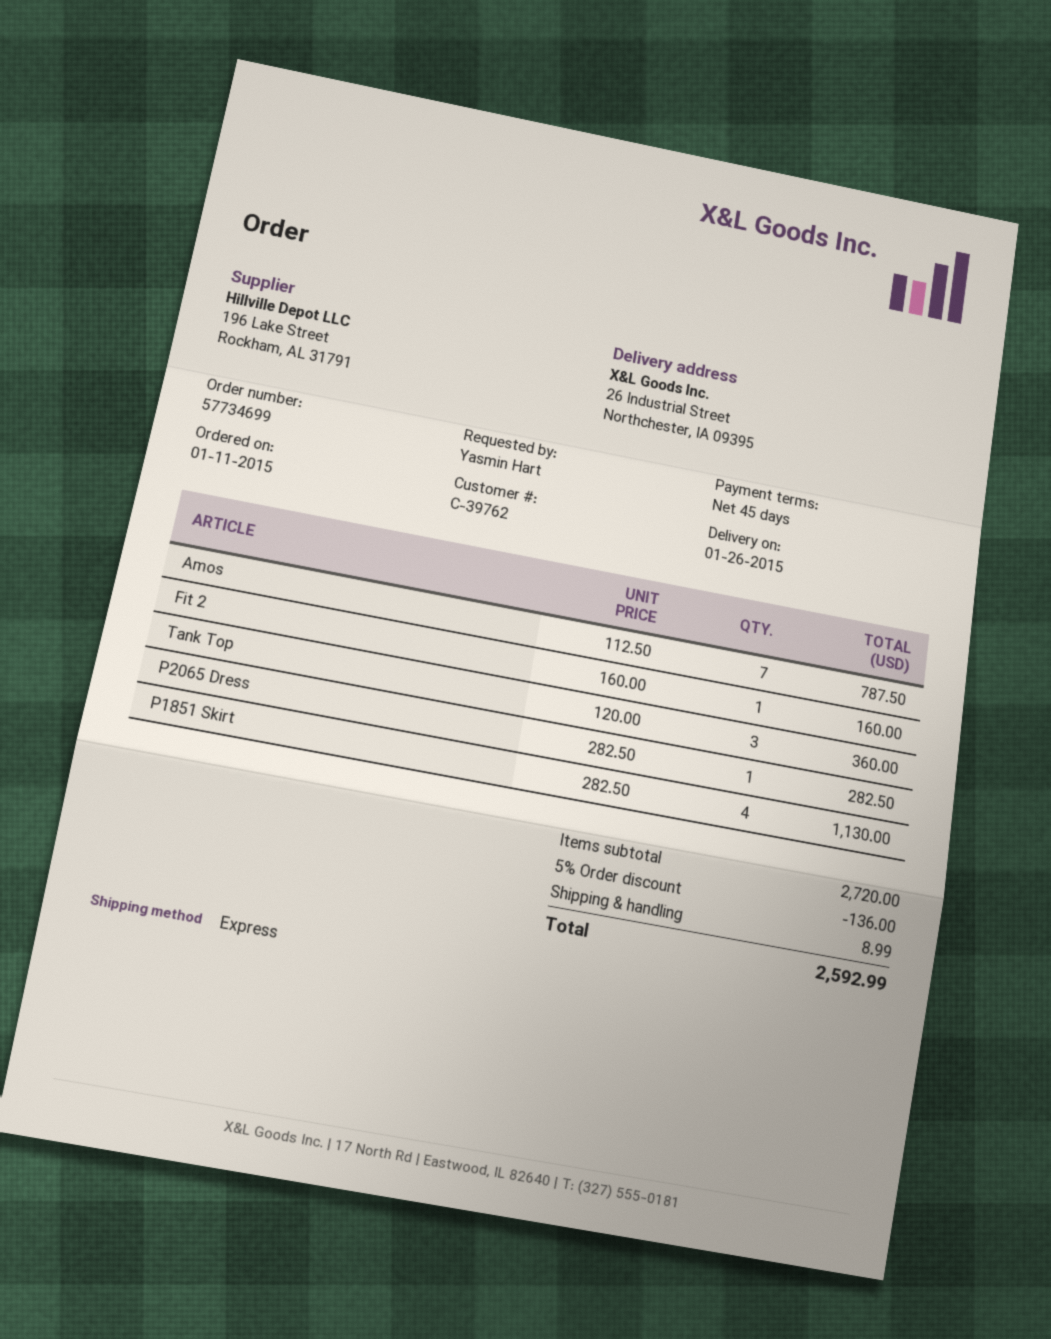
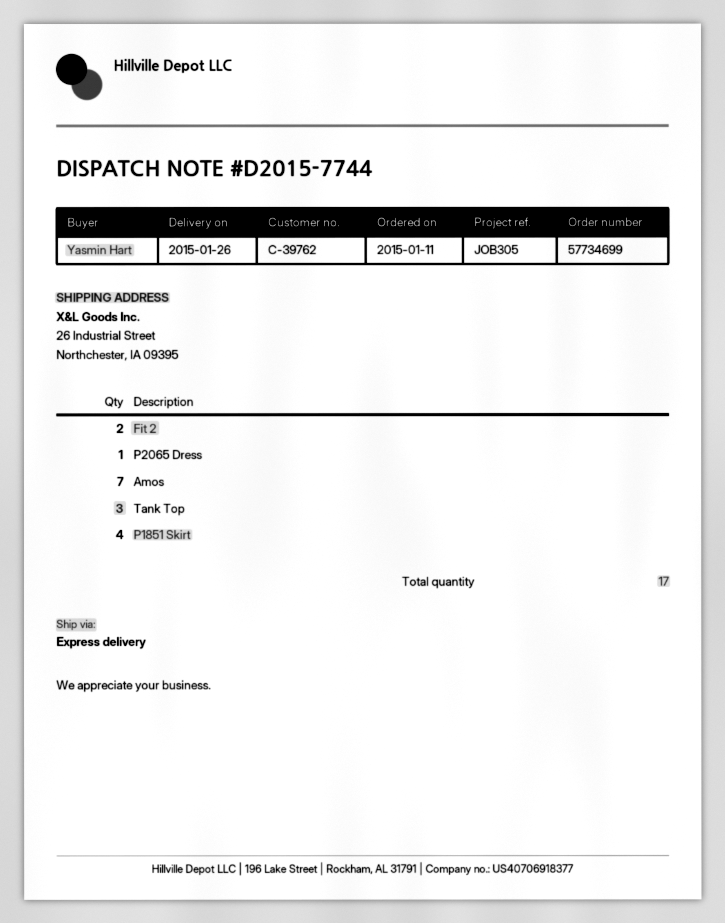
Fit 2: 1 -> 2

